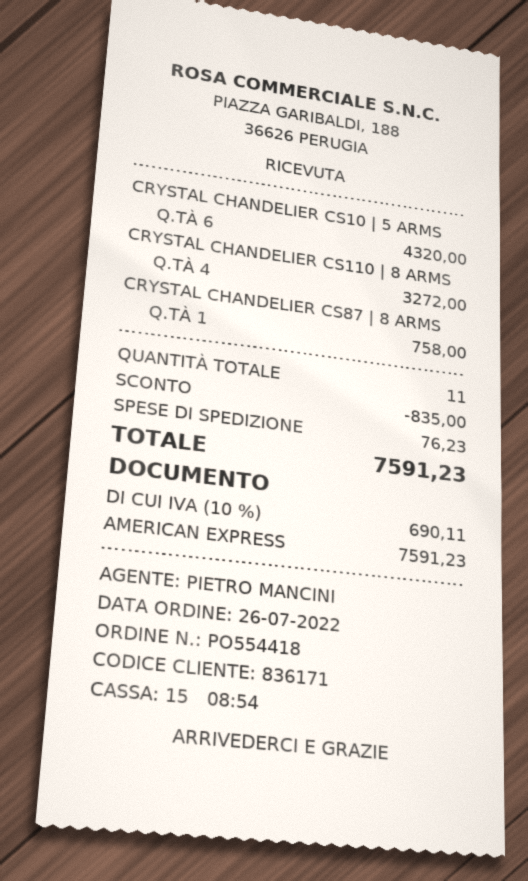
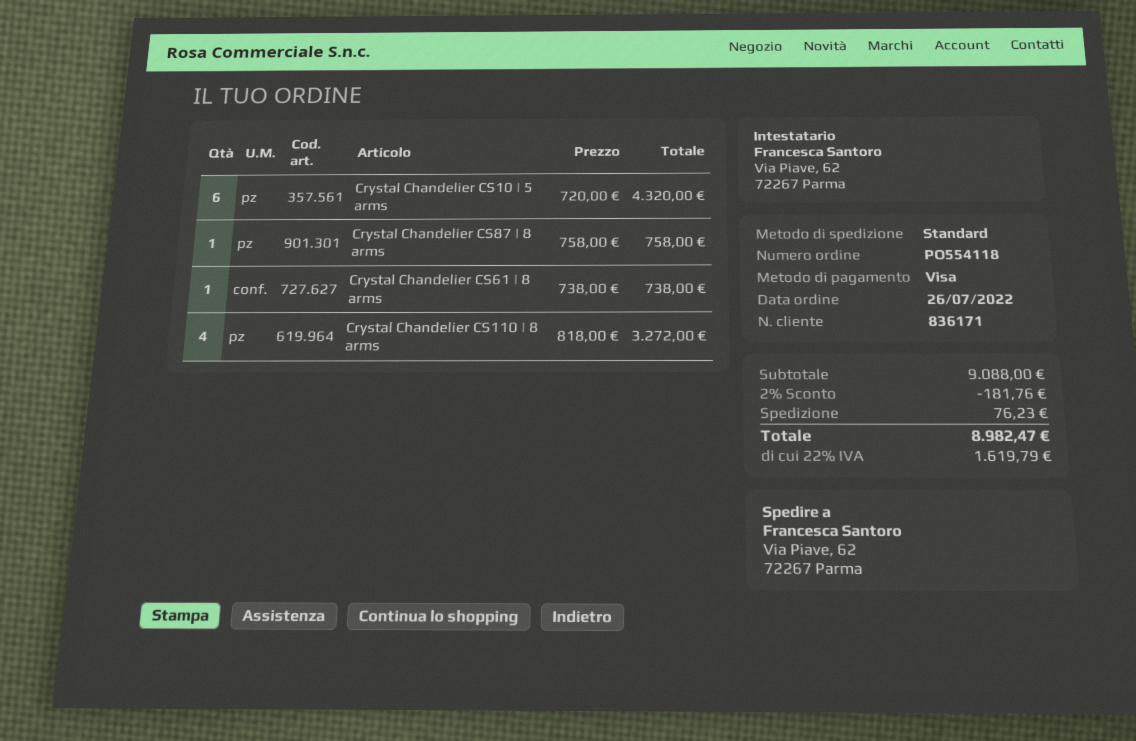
order number: PO554418 -> PO554118
payment method: American Express -> Visa
Crystal Chandelier CS61 | 8 arms: none -> 1 for 738.00
discount: 835.00 -> 181.76
tax: 10% = 690.11 -> 22% = 1619.79
total: 7591.23 -> 8982.47

